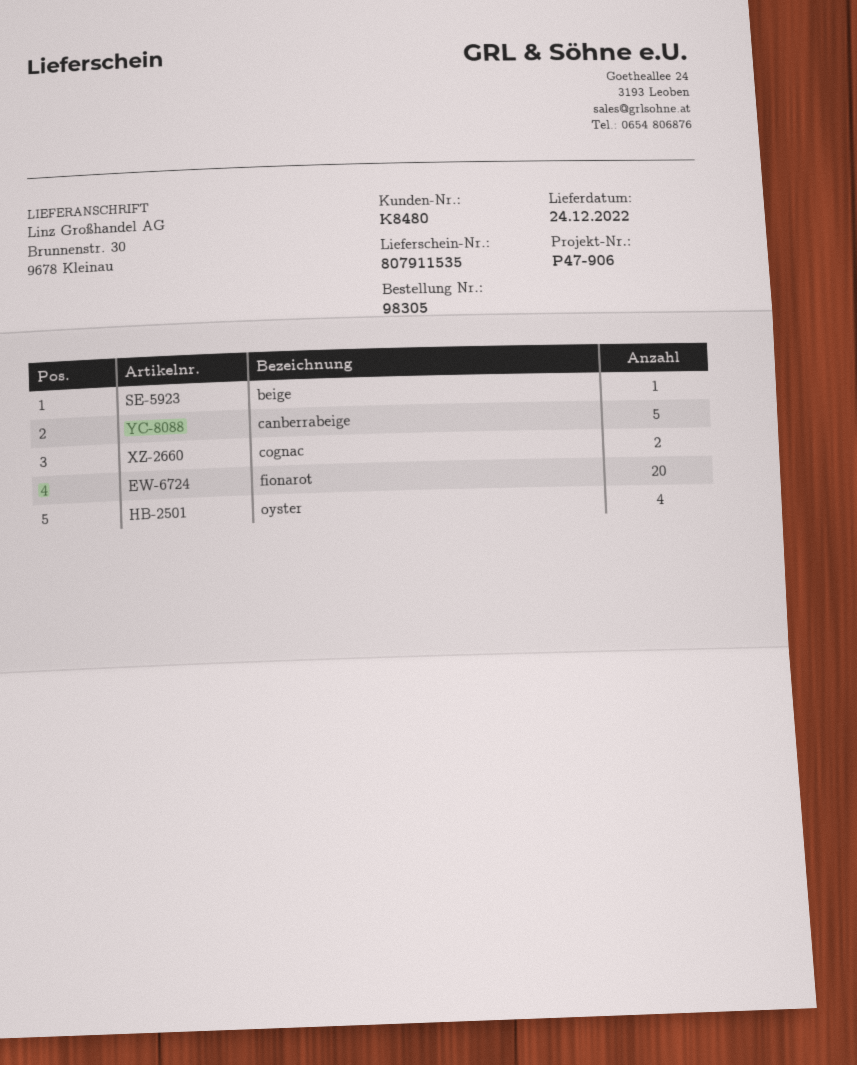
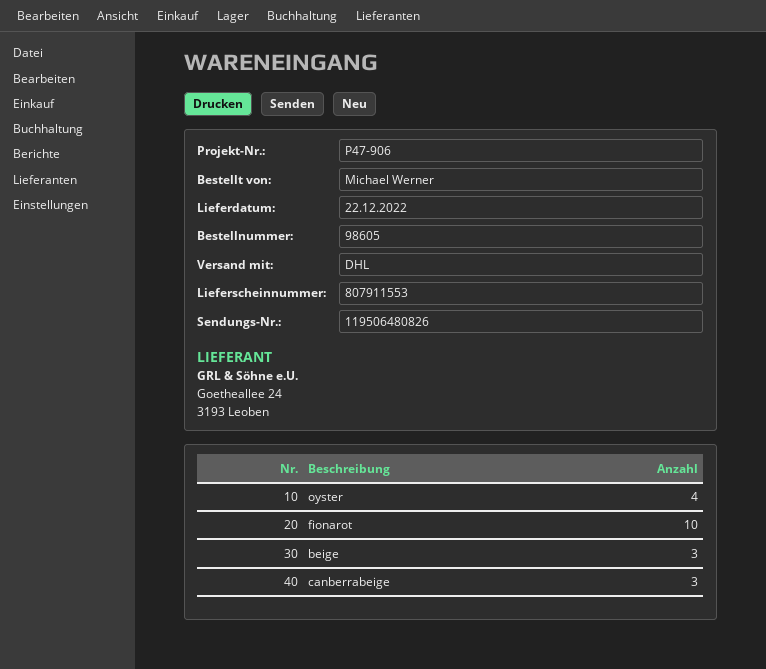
order number: 98305 -> 98605
delivery note number: 807911535 -> 807911553
delivery date: 2022-12-24 -> 2022-12-22
beige: 1 -> 3
canberrabeige: 5 -> 3
cognac: 2 -> none
fionarot: 20 -> 10

